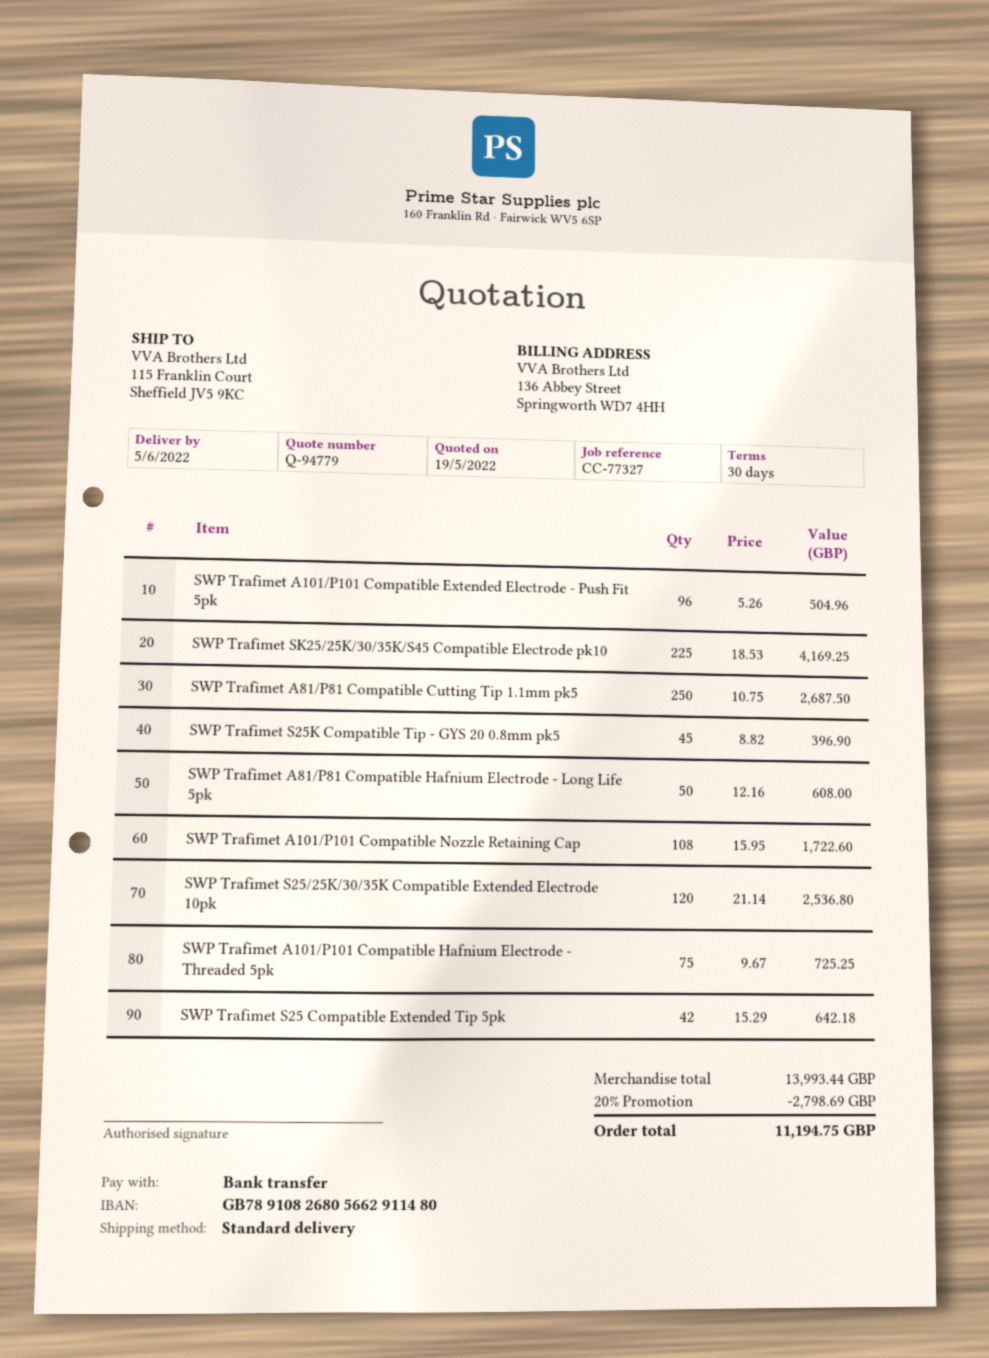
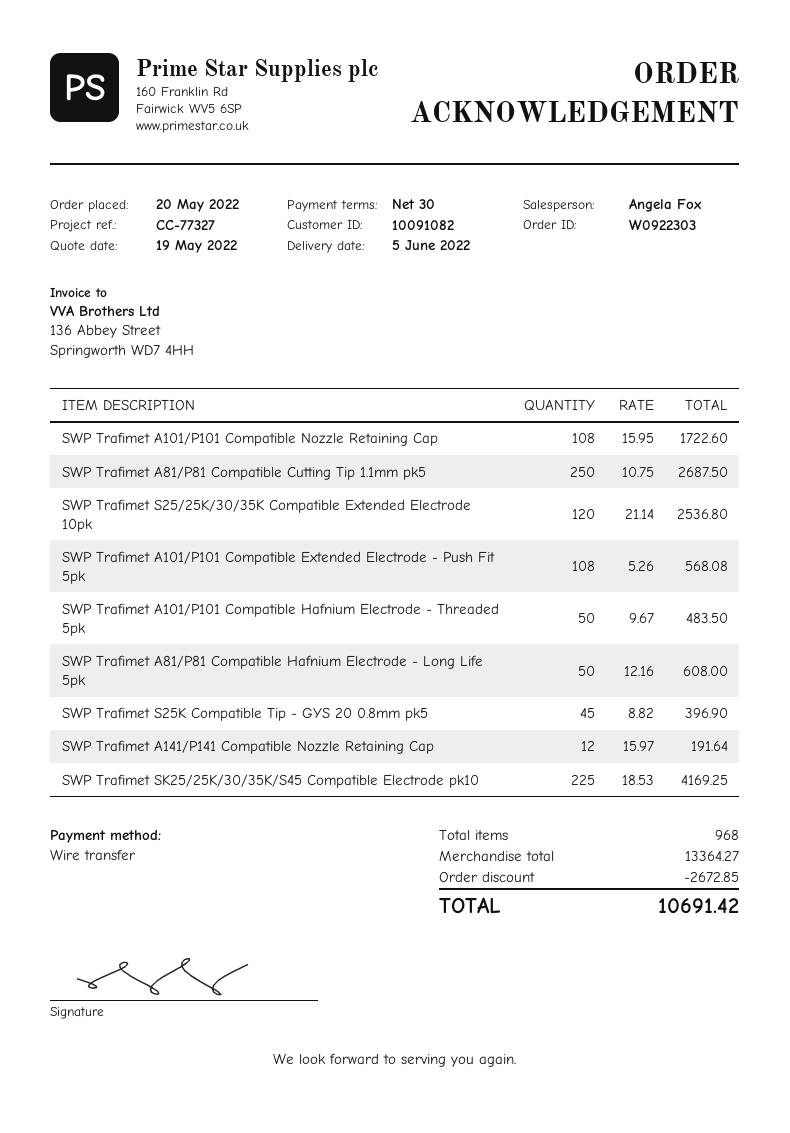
SWP Trafimet A101/P101 Compatible Extended Electrode - Push Fit 5pk: 96 x 5.26 = 504.96 -> 108 x 5.26 = 568.08
SWP Trafimet A101/P101 Compatible Hafnium Electrode - Threaded 5pk: 75 x 9.67 = 725.25 -> 50 x 9.67 = 483.50
SWP Trafimet S25 Compatible Extended Tip 5pk: 42 x 15.29 = 642.18 -> none
SWP Trafimet A141/P141 Compatible Nozzle Retaining Cap: none -> 12 x 15.97 = 191.64
subtotal: 13993.44 -> 13364.27
discount: 2798.69 -> 2672.85
total: 11194.75 -> 10691.42

